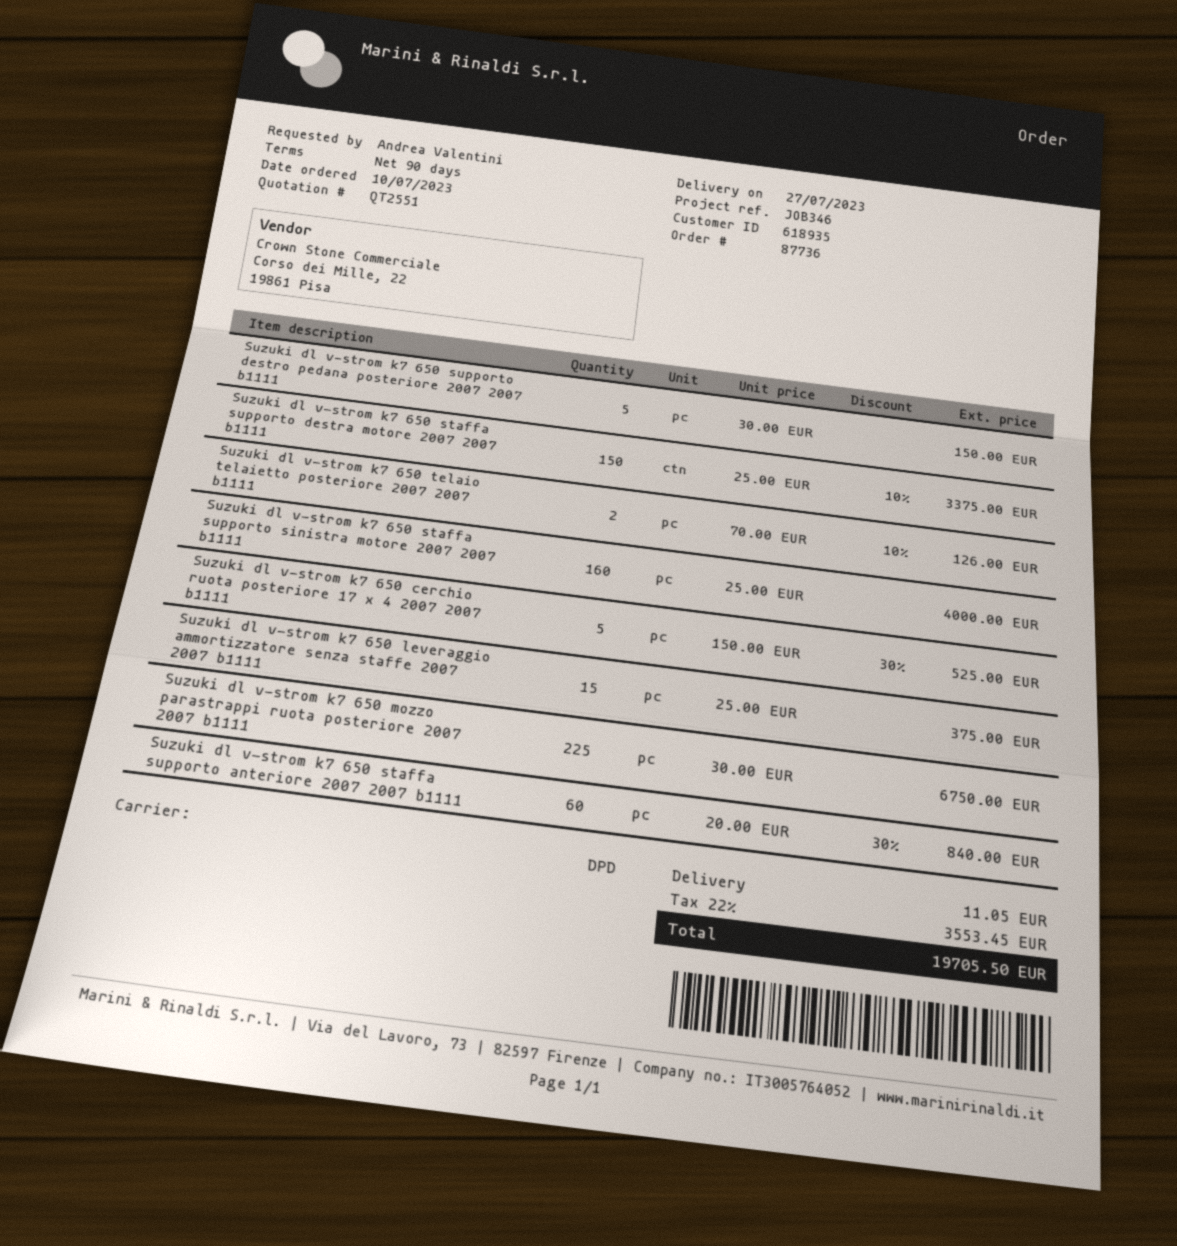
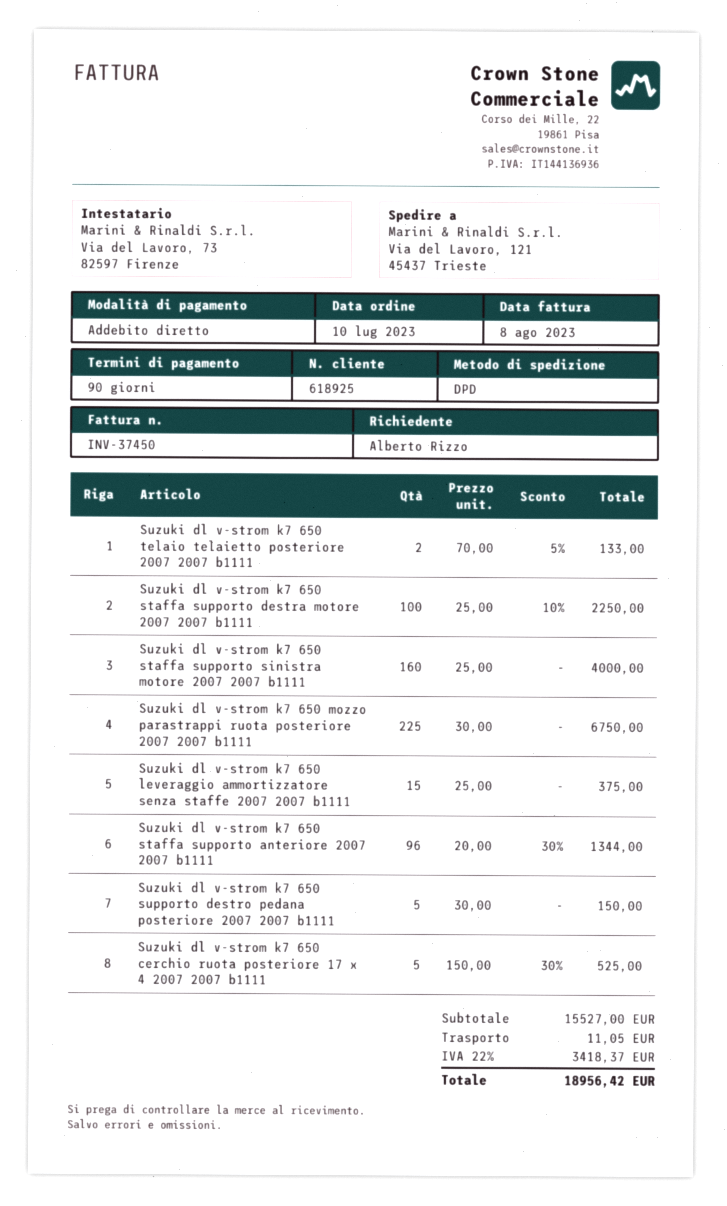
customer number: 618935 -> 618925
ordered by: Andrea Valentini -> Alberto Rizzo
Suzuki dl v-strom k7 650 staffa supporto destra motore 2007 2007 b1111: 150 x 25.00 - 10% = 3375.00 -> 100 x 25.00 - 10% = 2250.00
Suzuki dl v-strom k7 650 telaio telaietto posteriore 2007 2007 b1111: 2 x 70.00 - 10% = 126.00 -> 2 x 70.00 - 5% = 133.00
Suzuki dl v-strom k7 650 staffa supporto anteriore 2007 2007 b1111: 60 x 20.00 - 30% = 840.00 -> 96 x 20.00 - 30% = 1344.00
tax: 22% = 3553.45 -> 22% = 3418.37
total: 19705.50 -> 18956.42

